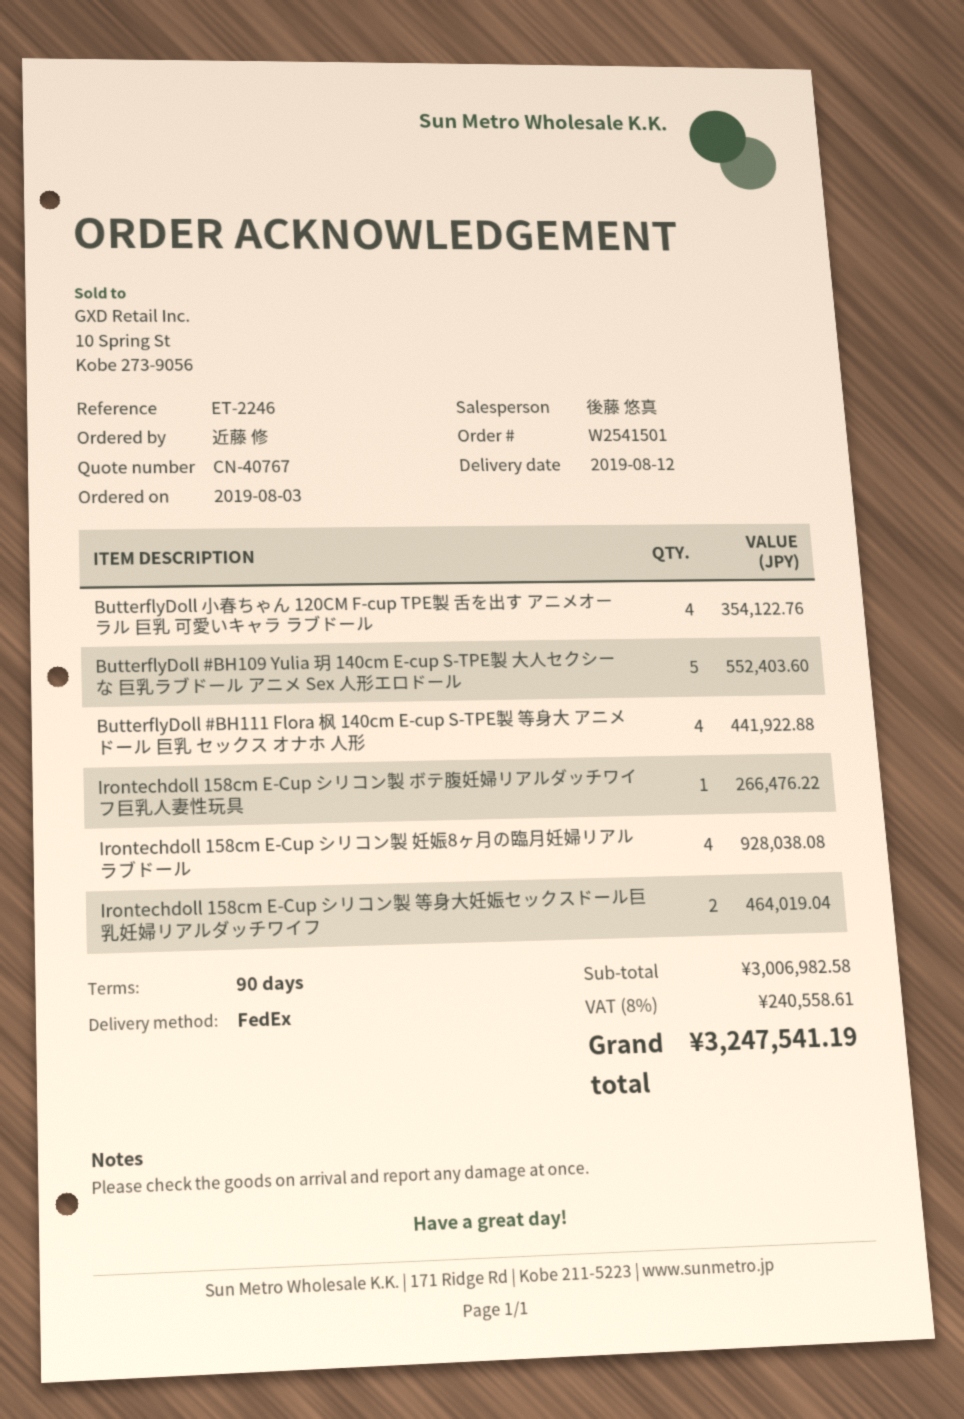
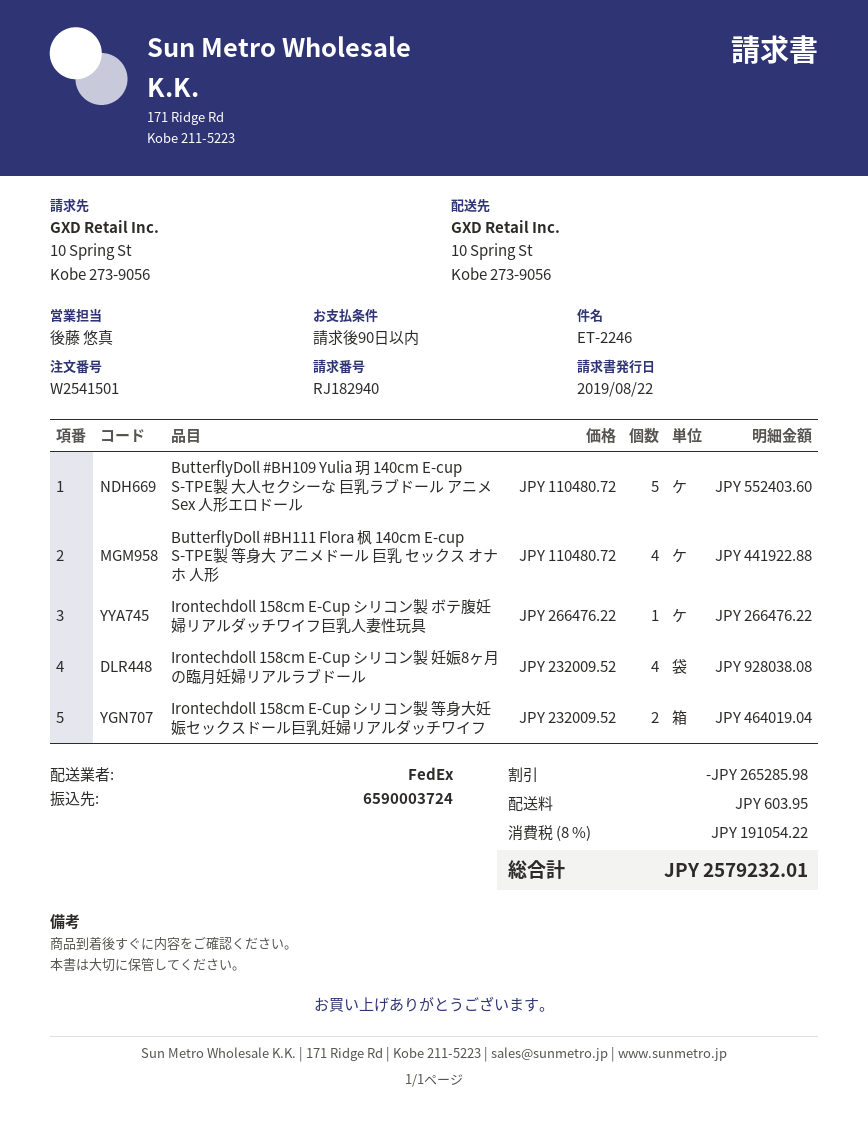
ButterflyDoll 小春ちゃん 120CM F-cup TPE製 舌を出す アニメオーラル 巨乳 可愛いキャラ ラブドール: 4 for 354122.76 -> none
discount: none -> 265285.98
shipping: none -> 603.95
tax: 8% = 240558.61 -> 8% = 191054.22
total: 3247541.19 -> 2579232.01

